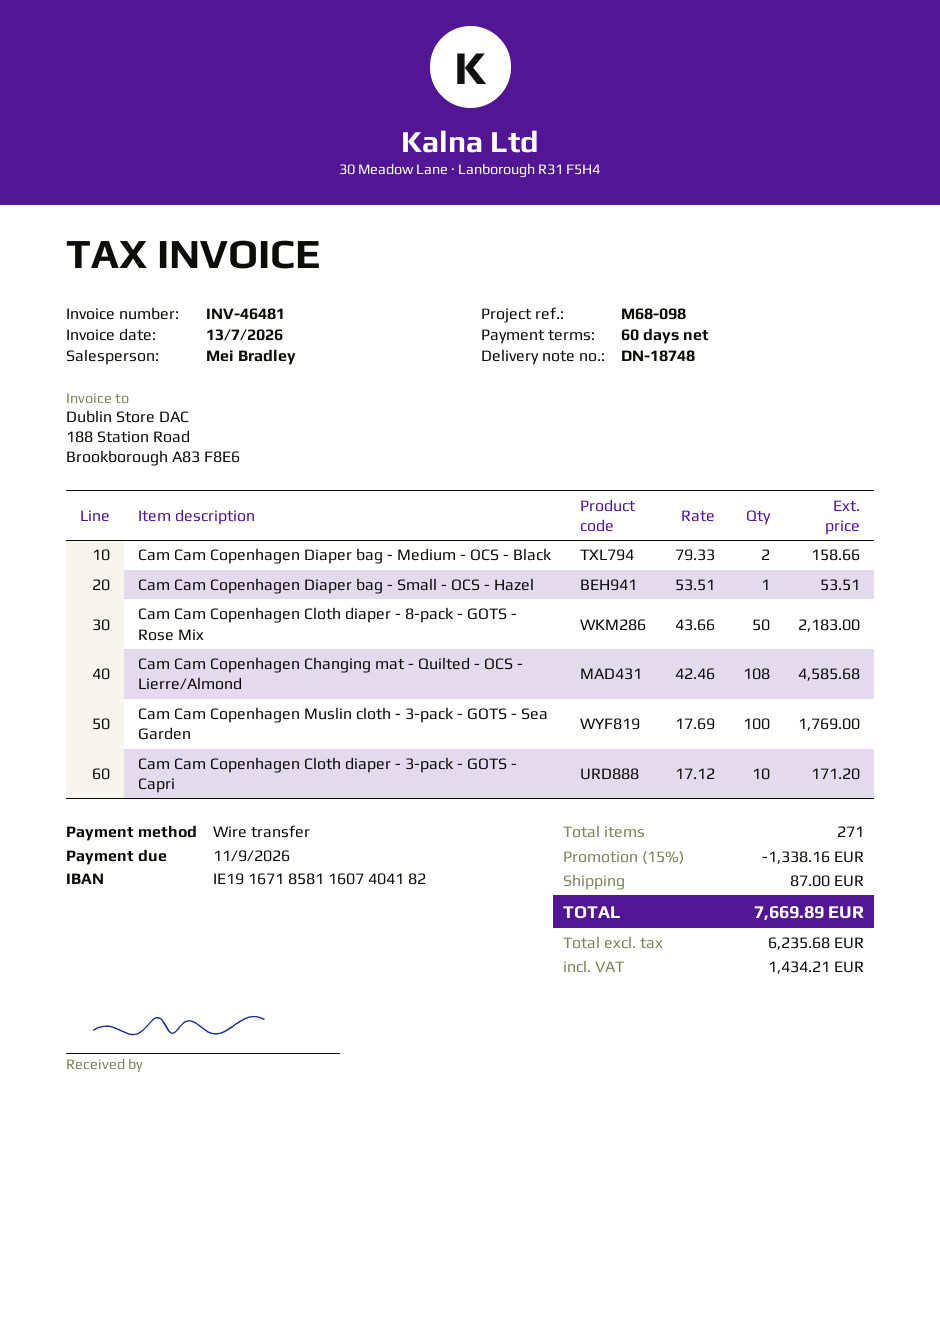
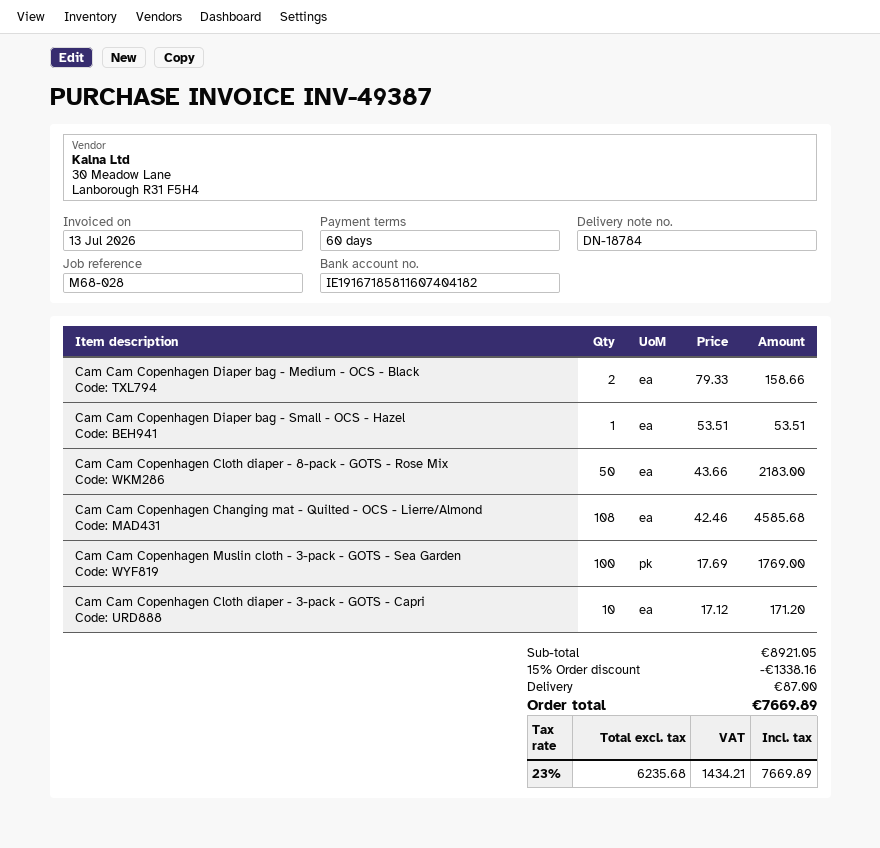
delivery note number: DN-18748 -> DN-18784
invoice number: INV-46481 -> INV-49387
reference: M68-098 -> M68-028

